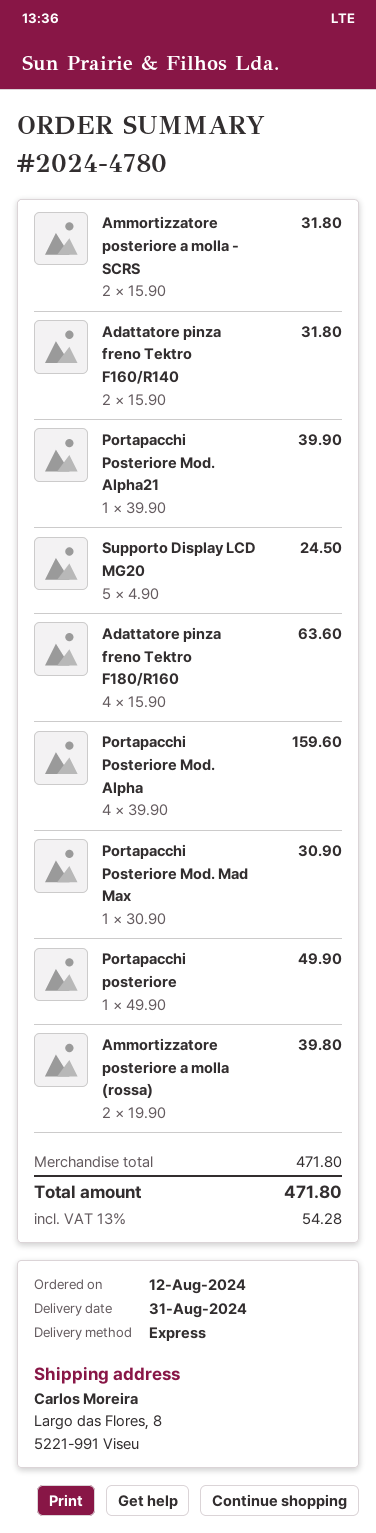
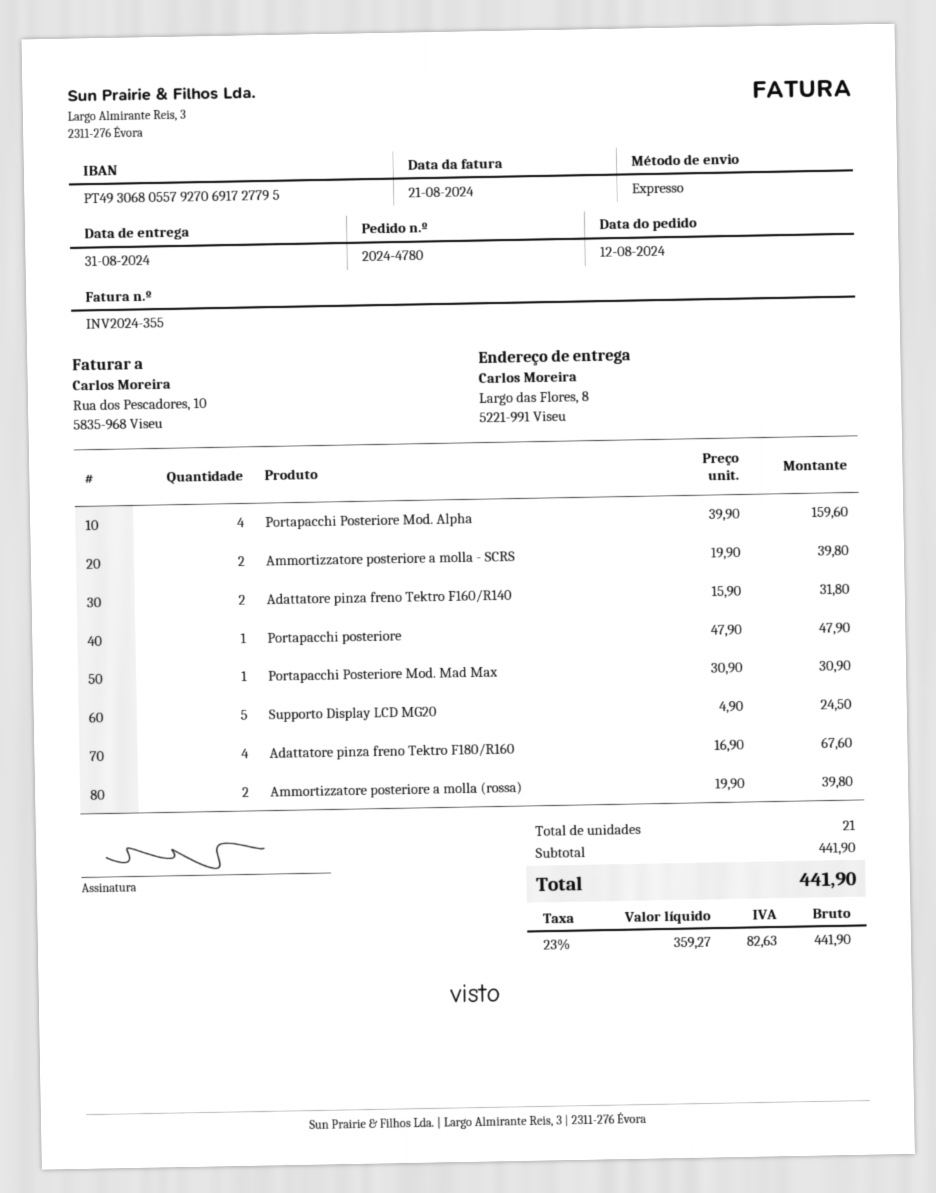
Ammortizzatore posteriore a molla - SCRS: 2 x 15.90 = 31.80 -> 2 x 19.90 = 39.80
Portapacchi Posteriore Mod. Alpha21: 1 x 39.90 = 39.90 -> none
Adattatore pinza freno Tektro F180/R160: 4 x 15.90 = 63.60 -> 4 x 16.90 = 67.60
Portapacchi posteriore: 1 x 49.90 = 49.90 -> 1 x 47.90 = 47.90
subtotal: 471.80 -> 441.90
tax: 13% = 54.28 -> 23% = 82.63
total: 471.80 -> 441.90

